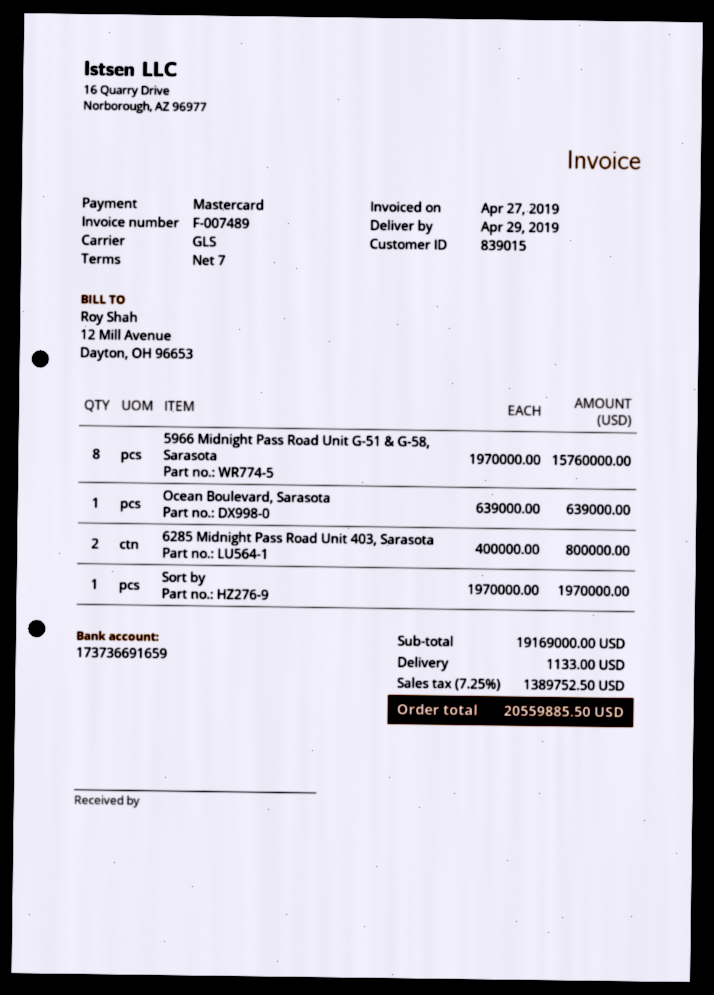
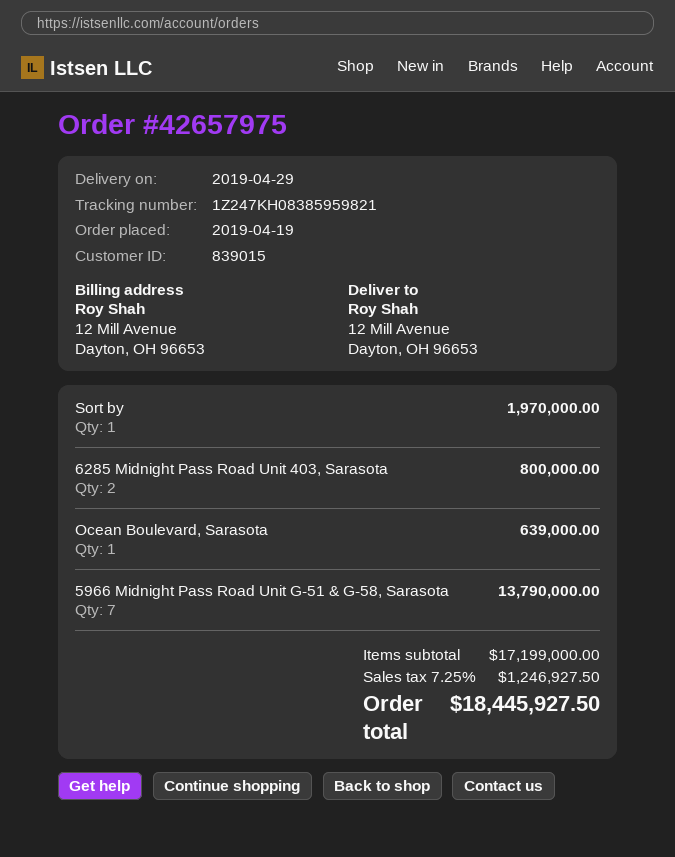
5966 Midnight Pass Road Unit G-51 & G-58, Sarasota: 8 for 15760000.00 -> 7 for 13790000.00
subtotal: 19169000.00 -> 17199000.00
shipping: 1133.00 -> none
tax: 7.25% = 1389752.50 -> 7.25% = 1246927.50
total: 20559885.50 -> 18445927.50

